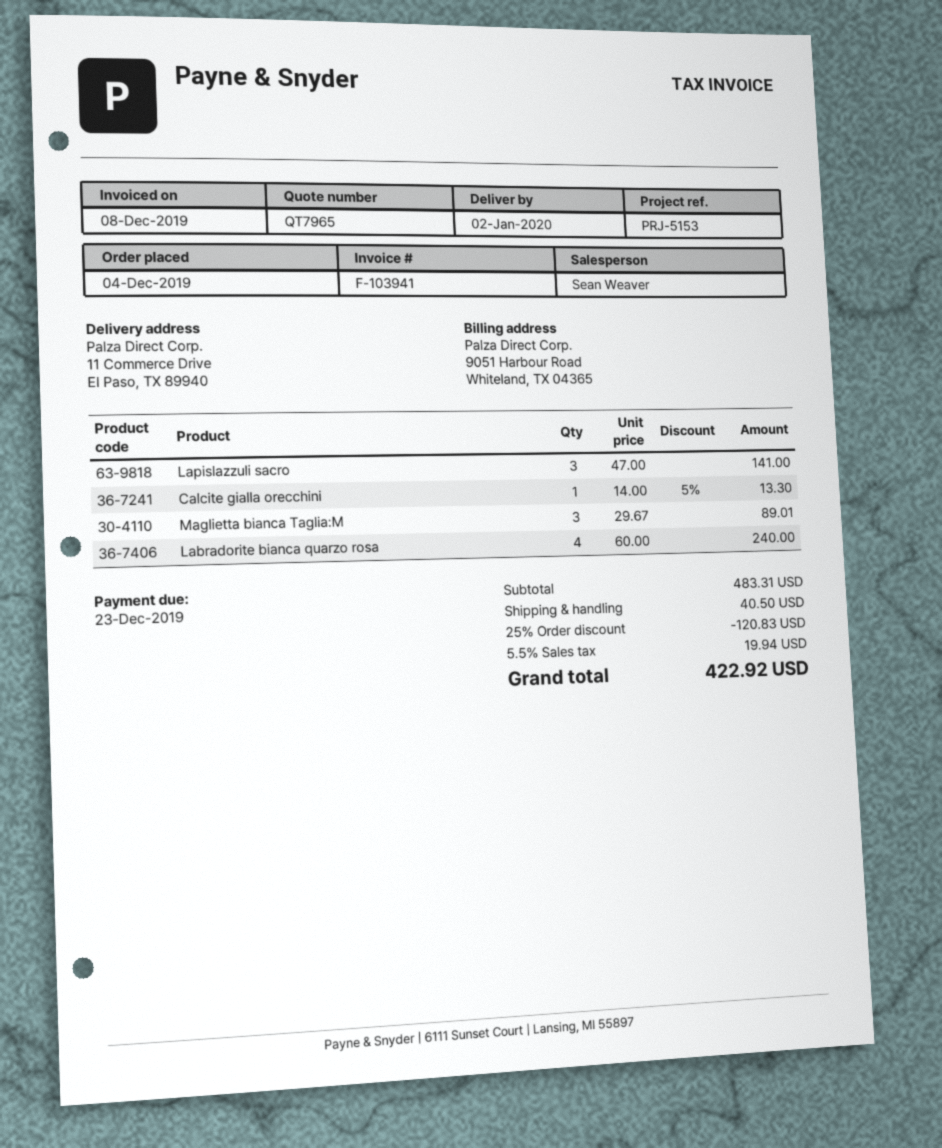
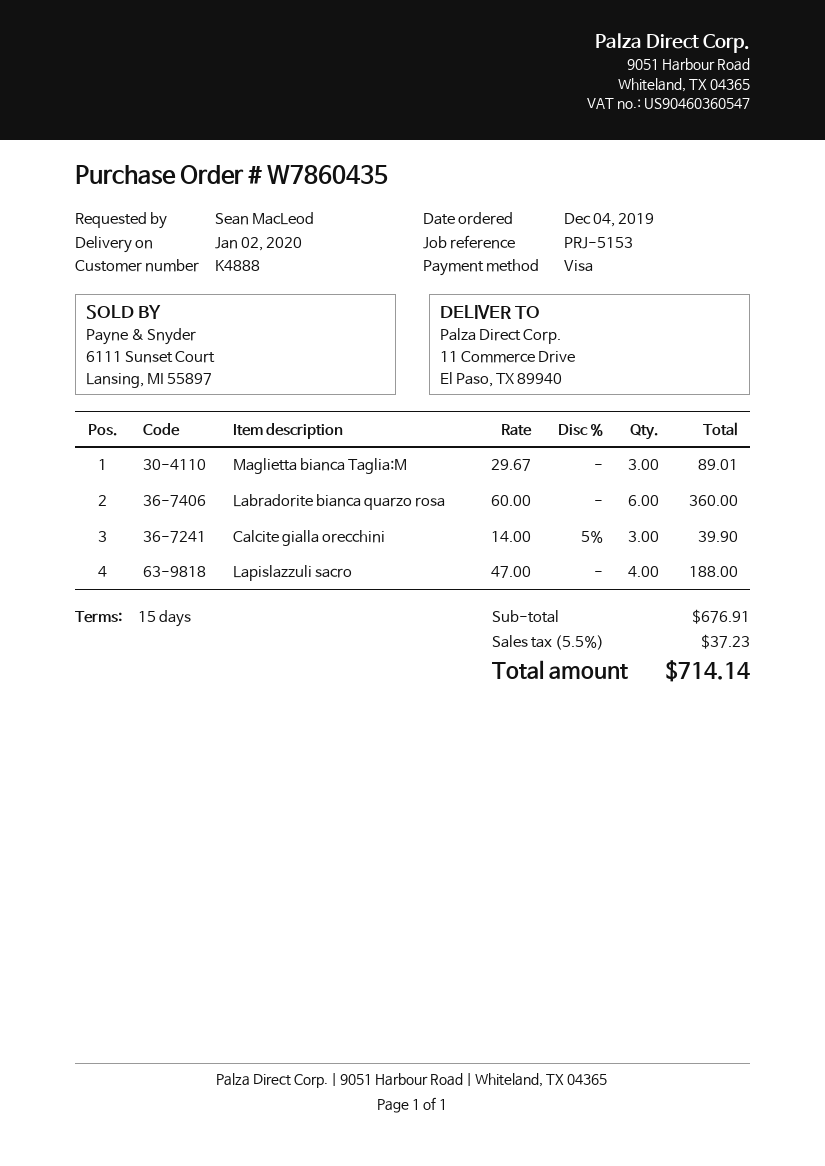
Lapislazzuli sacro: 3 x 47.00 = 141.00 -> 4 x 47.00 = 188.00
Calcite gialla orecchini: 1 x 14.00 - 5% = 13.30 -> 3 x 14.00 - 5% = 39.90
Labradorite bianca quarzo rosa: 4 x 60.00 = 240.00 -> 6 x 60.00 = 360.00
subtotal: 483.31 -> 676.91
discount: 25% = 120.83 -> none
shipping: 40.50 -> none
tax: 5.5% = 19.94 -> 5.5% = 37.23
total: 422.92 -> 714.14

